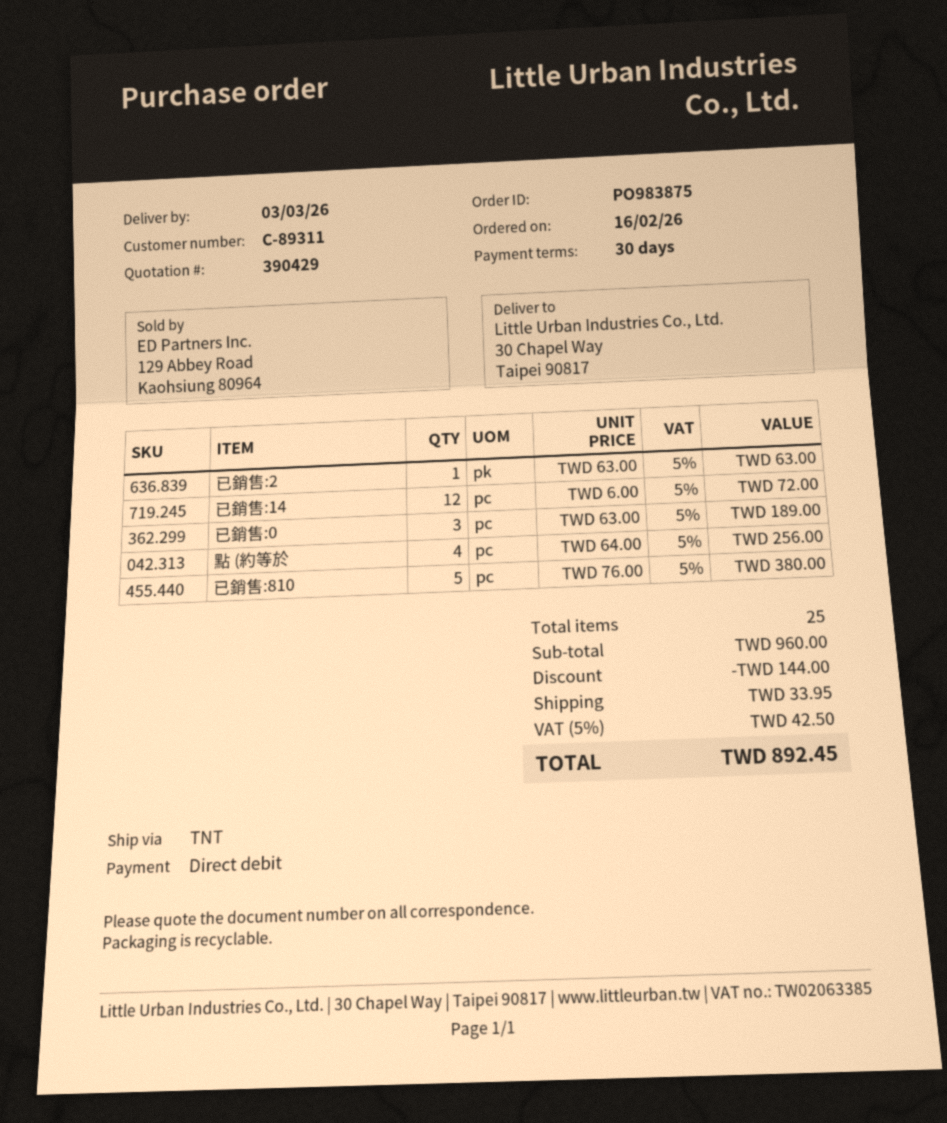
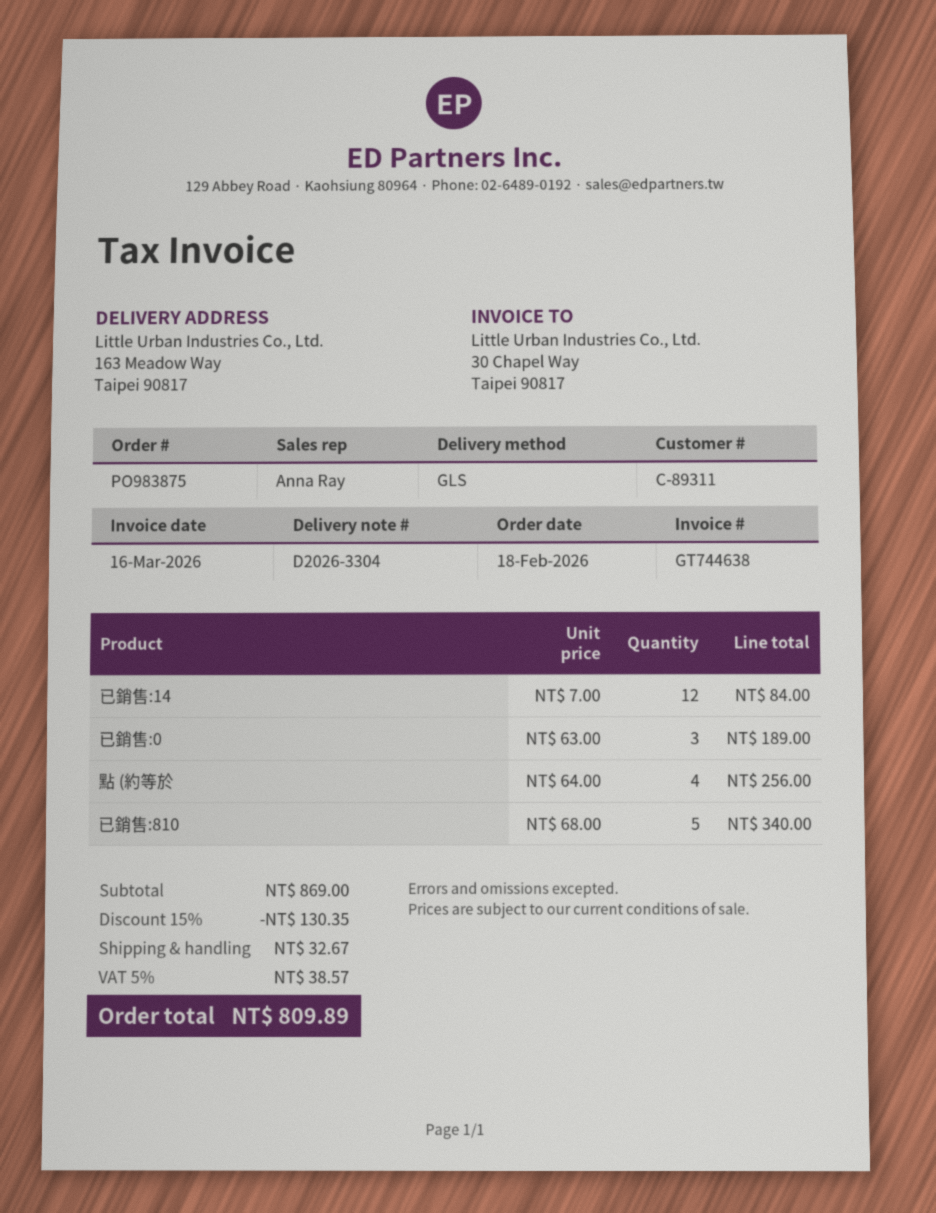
order date: 2026-02-16 -> 2026-02-18
shipping method: TNT -> GLS
ship to: 30 Chapel Way, Taipei 90817 -> 163 Meadow Way, Taipei 90817
已銷售:2: 1 x 63.00 = 63.00 -> none
已銷售:14: 12 x 6.00 = 72.00 -> 12 x 7.00 = 84.00
已銷售:810: 5 x 76.00 = 380.00 -> 5 x 68.00 = 340.00
subtotal: 960.00 -> 869.00
discount: 144.00 -> 130.35
shipping: 33.95 -> 32.67
tax: 5% = 42.50 -> 5% = 38.57
total: 892.45 -> 809.89

